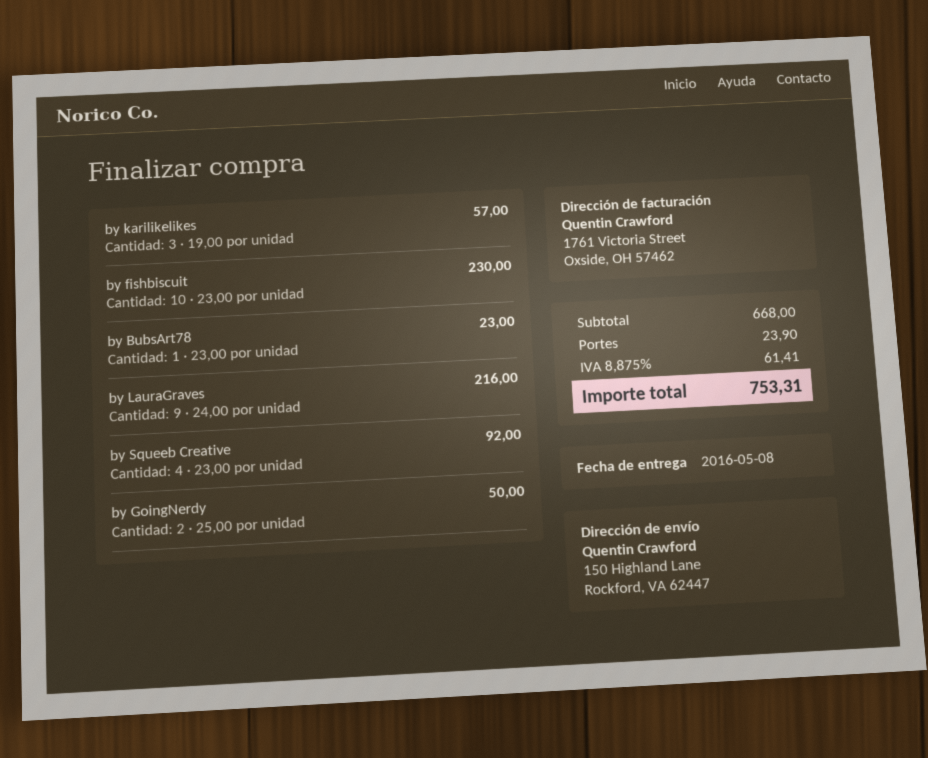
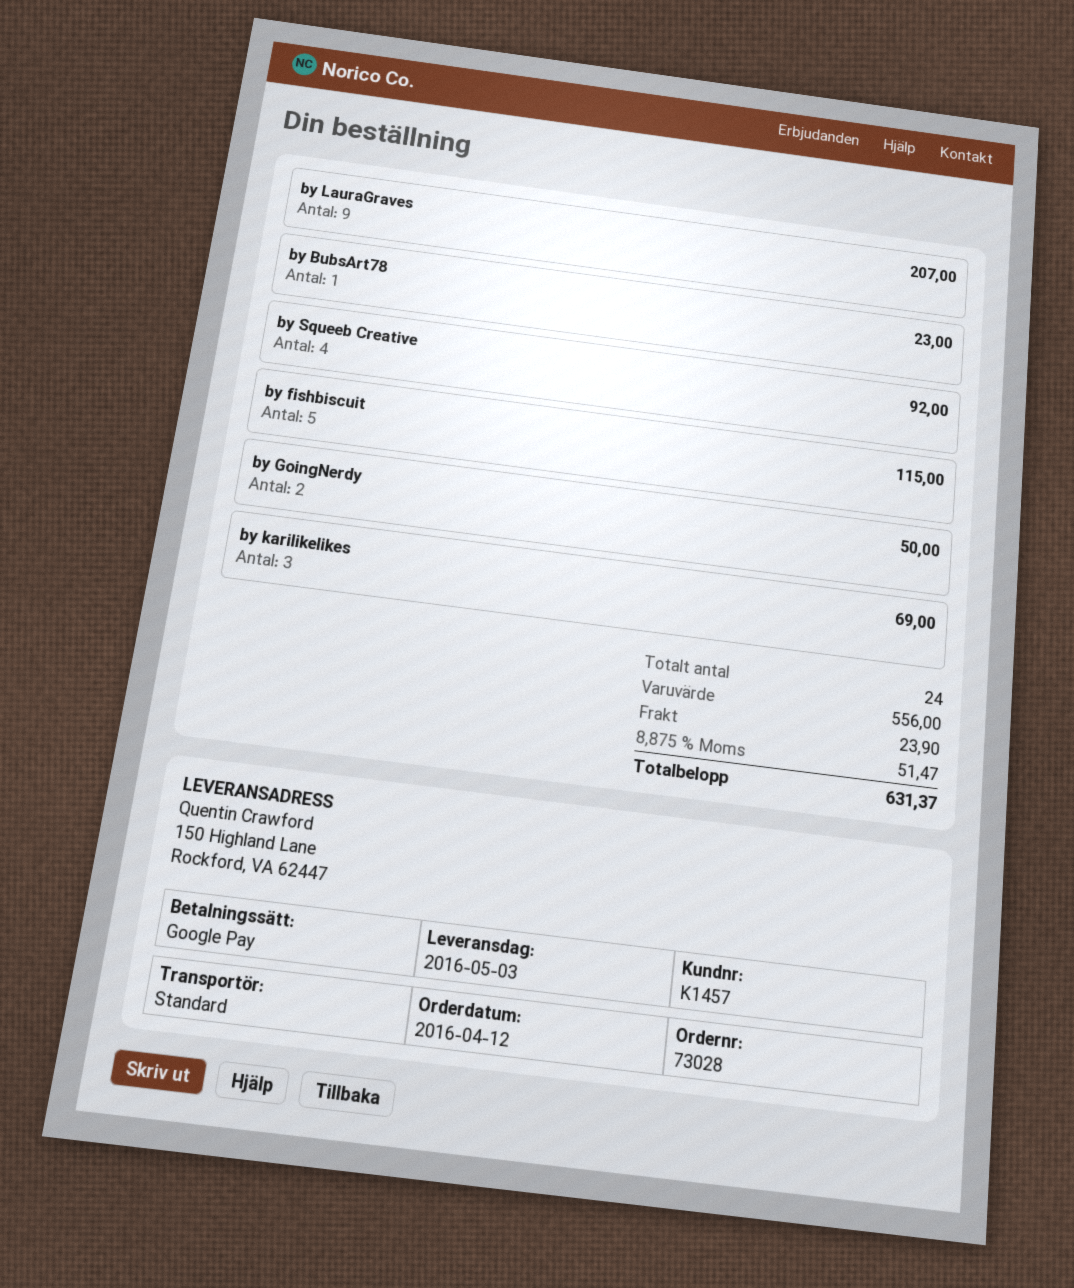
delivery date: 2016-05-08 -> 2016-05-03
by karilikelikes: 3 for 57.00 -> 3 for 69.00
by fishbiscuit: 10 for 230.00 -> 5 for 115.00
by LauraGraves: 9 for 216.00 -> 9 for 207.00
subtotal: 668.00 -> 556.00
tax: 8.875% = 61.41 -> 8.875% = 51.47
total: 753.31 -> 631.37

